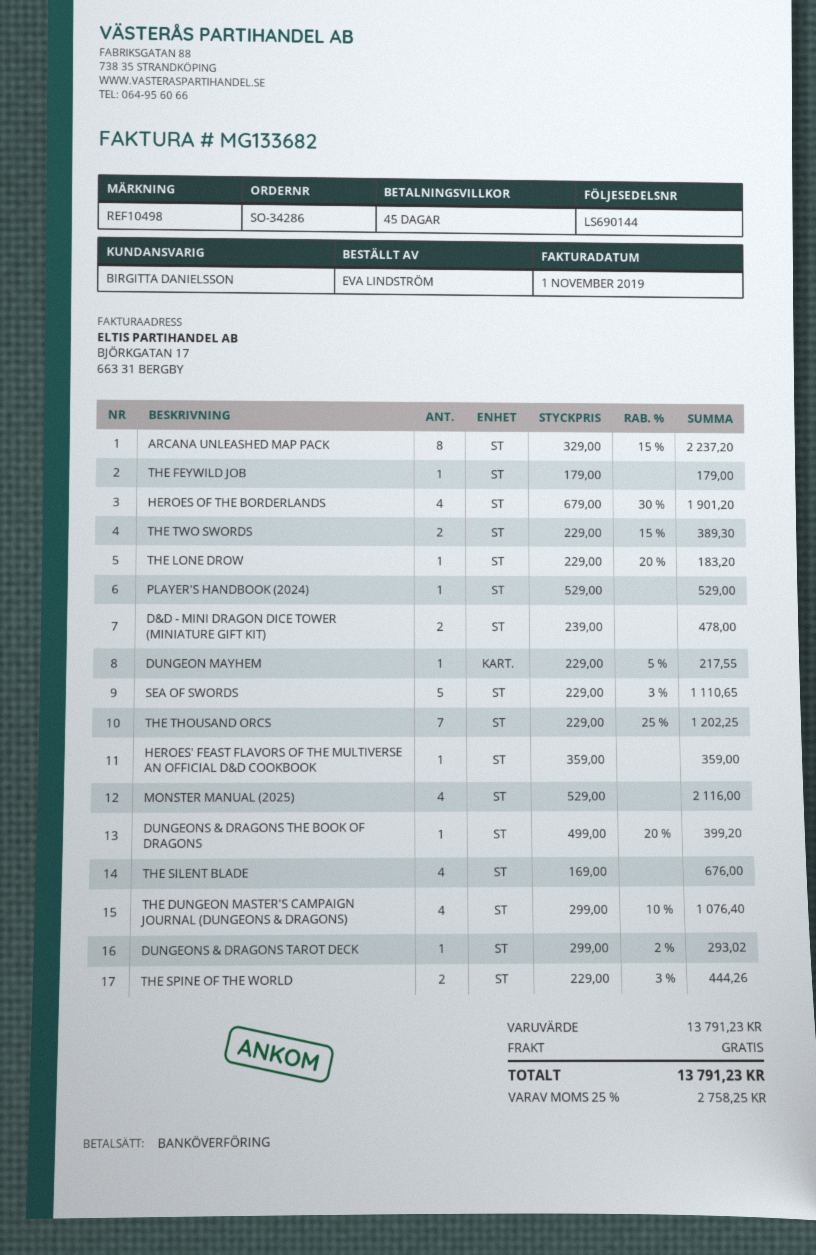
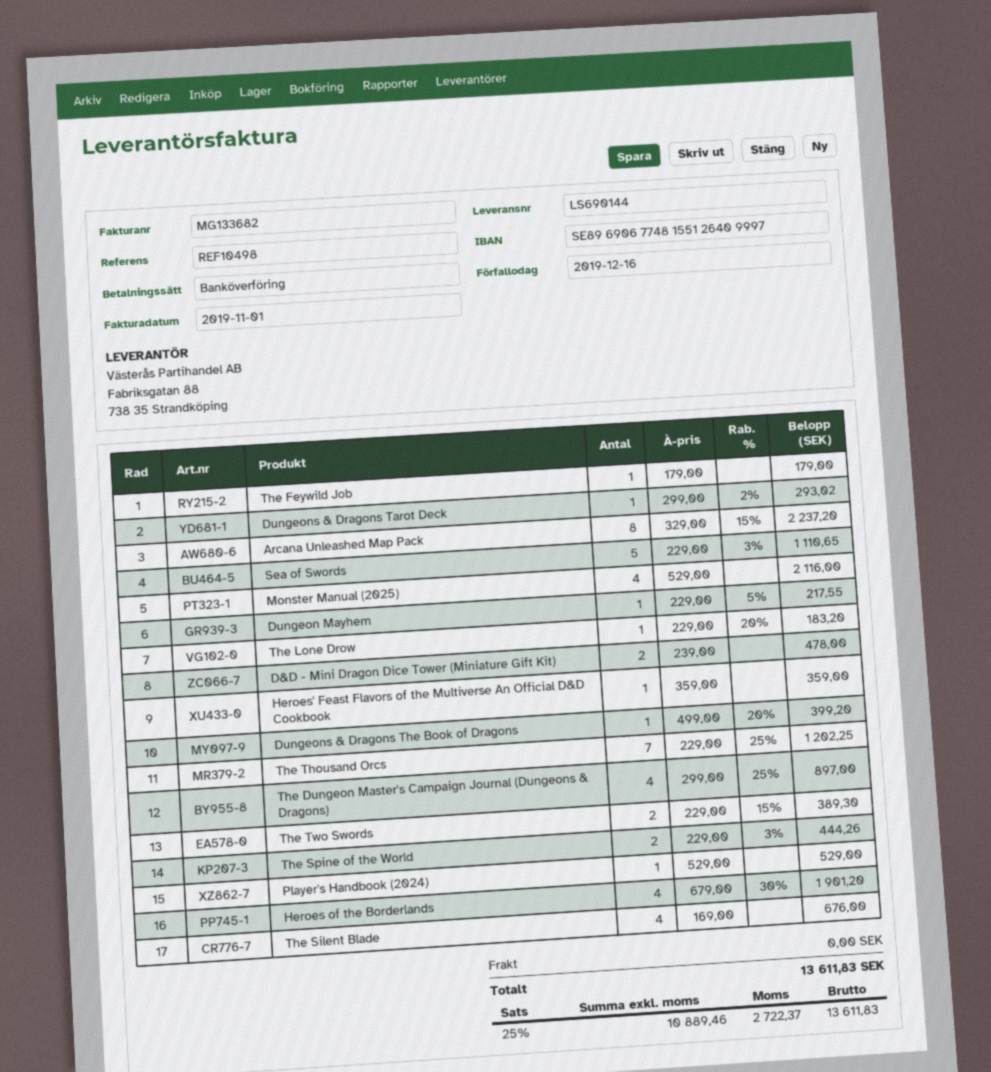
THE DUNGEON MASTER'S CAMPAIGN JOURNAL (DUNGEONS & DRAGONS): 4 x 299.00 - 10% = 1076.40 -> 4 x 299.00 - 25% = 897.00
tax: 25% = 2758.25 -> 25% = 2722.37
total: 13791.23 -> 13611.83

